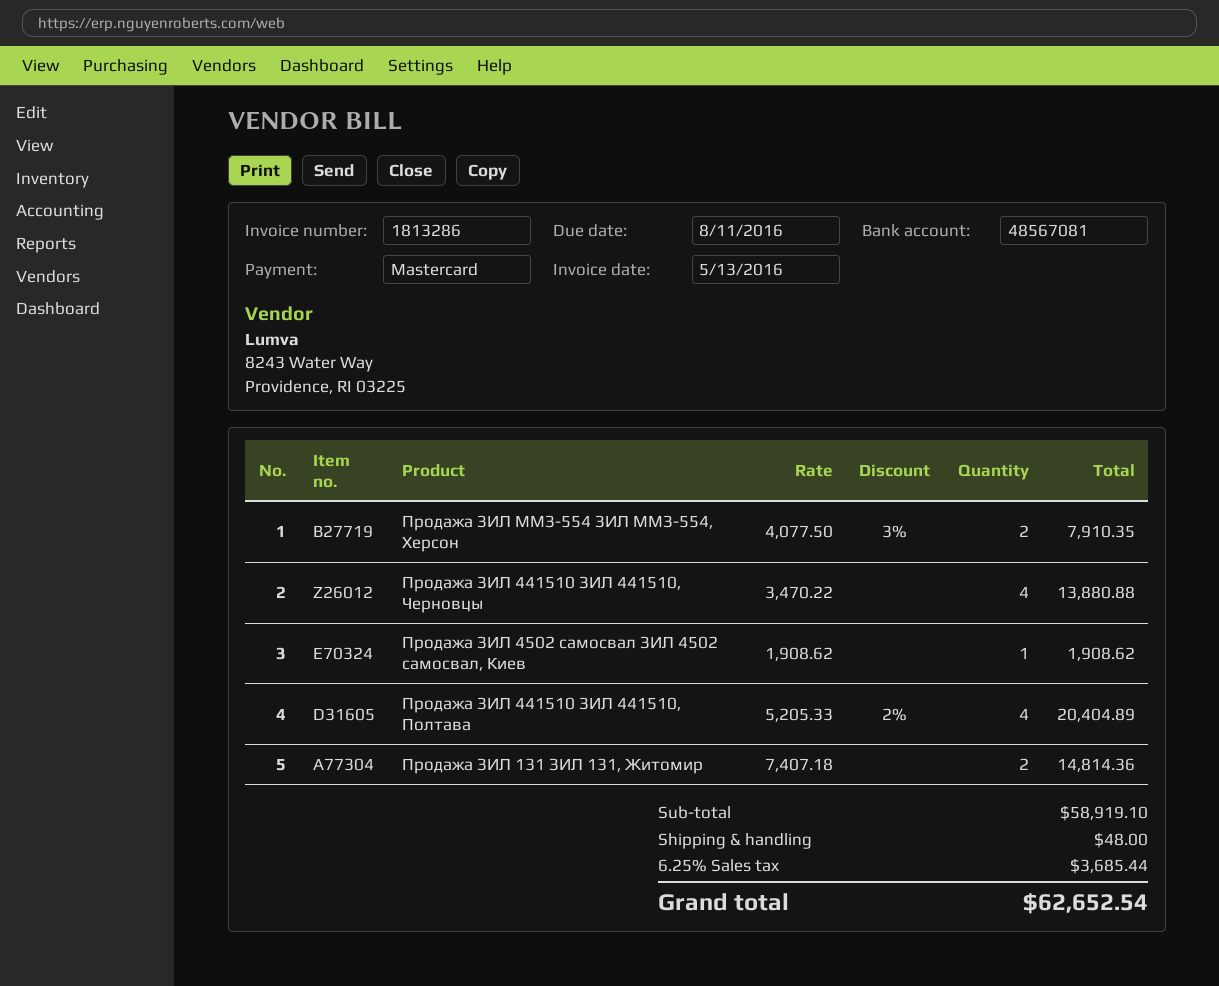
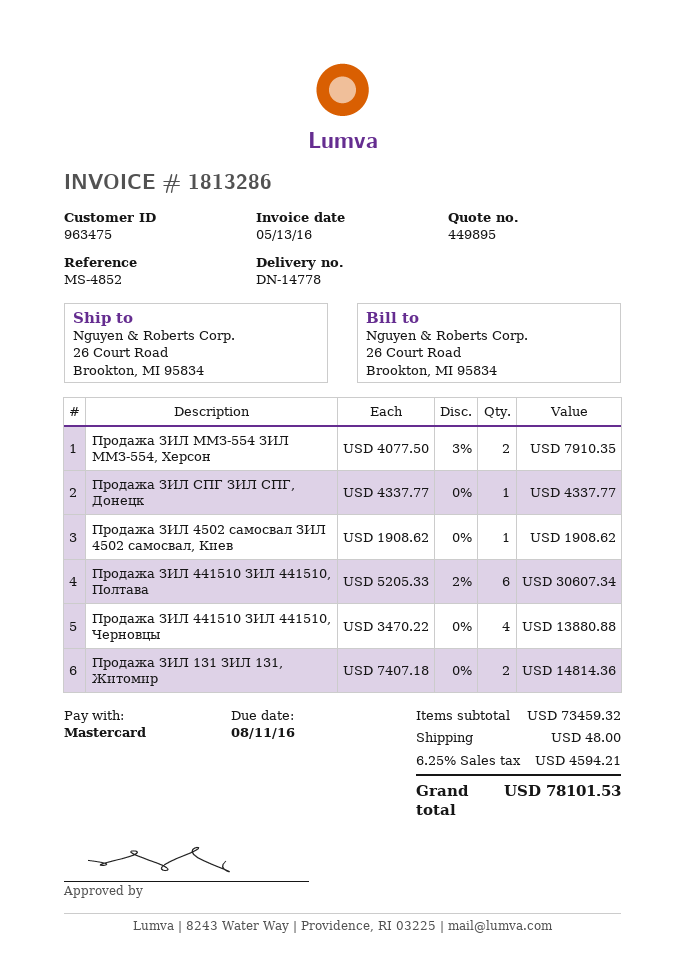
Продажа ЗИЛ 441510 ЗИЛ 441510, Полтава: 4 x 5205.33 - 2% = 20404.89 -> 6 x 5205.33 - 2% = 30607.34
Продажа ЗИЛ СПГ ЗИЛ СПГ, Донецк: none -> 1 x 4337.77 = 4337.77
subtotal: 58919.10 -> 73459.32
tax: 6.25% = 3685.44 -> 6.25% = 4594.21
total: 62652.54 -> 78101.53

